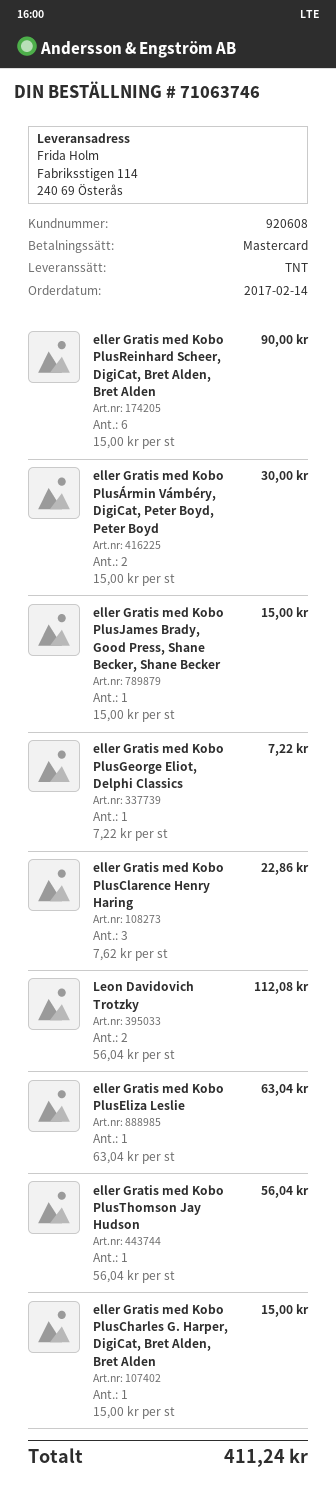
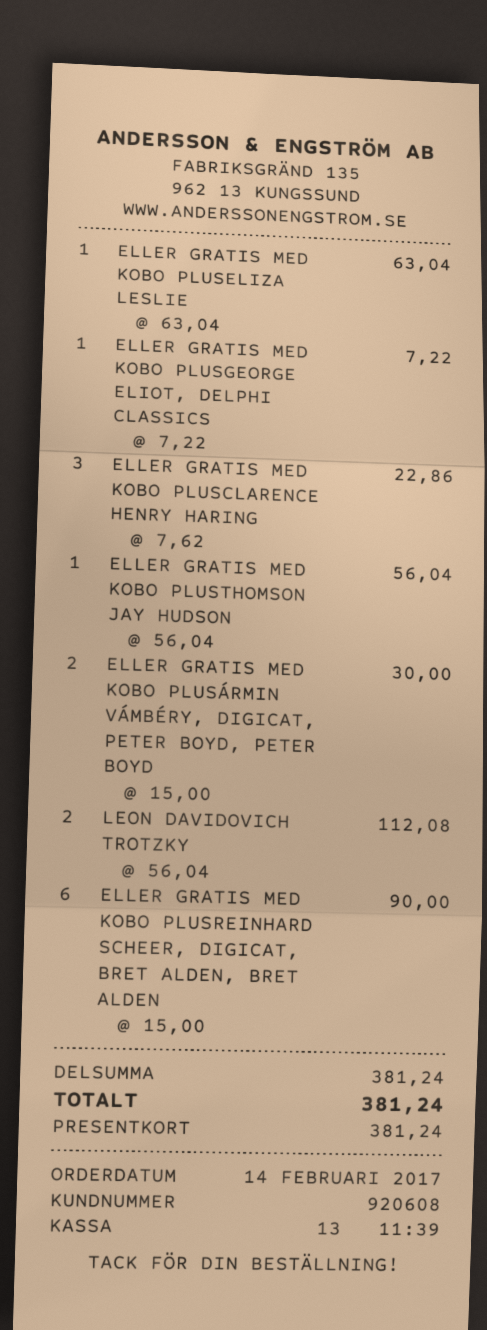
payment method: Mastercard -> gift card
eller Gratis med Kobo PlusJames Brady, Good Press, Shane Becker, Shane Becker: 1 x 15.00 = 15.00 -> none
eller Gratis med Kobo PlusCharles G. Harper, DigiCat, Bret Alden, Bret Alden: 1 x 15.00 = 15.00 -> none
total: 411.24 -> 381.24

